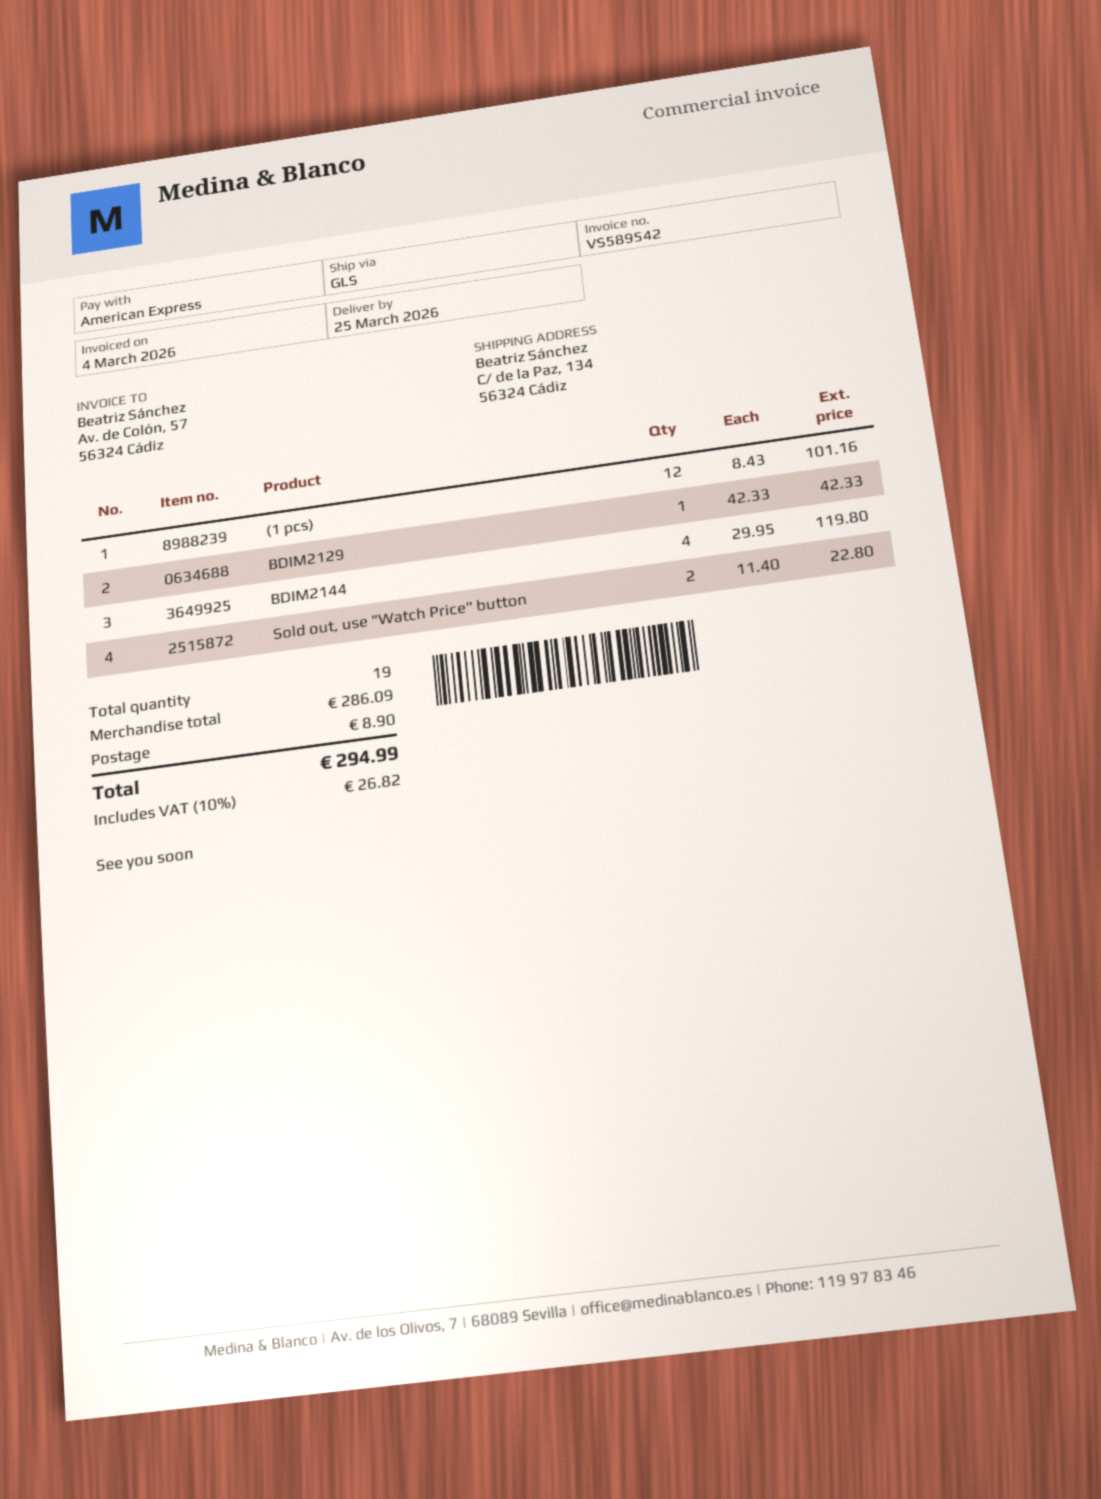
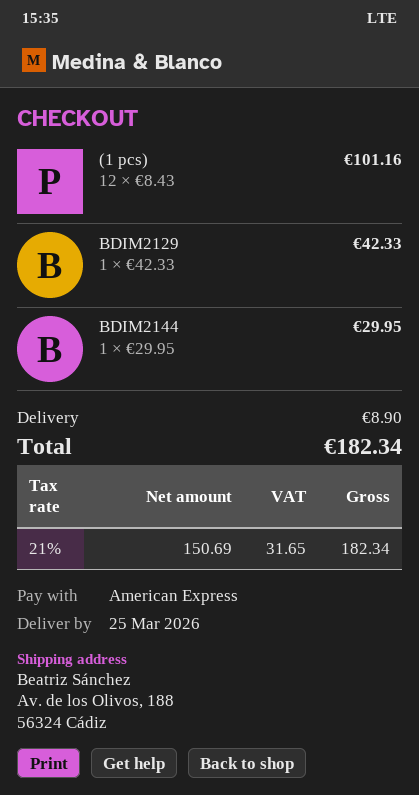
ship to: C/ de la Paz, 134, 56324 Cádiz -> Av. de los Olivos, 188, 56324 Cádiz
BDIM2144: 4 x 29.95 = 119.80 -> 1 x 29.95 = 29.95
Sold out, use "Watch Price" button: 2 x 11.40 = 22.80 -> none
tax: 10% = 26.82 -> 21% = 31.65
total: 294.99 -> 182.34

